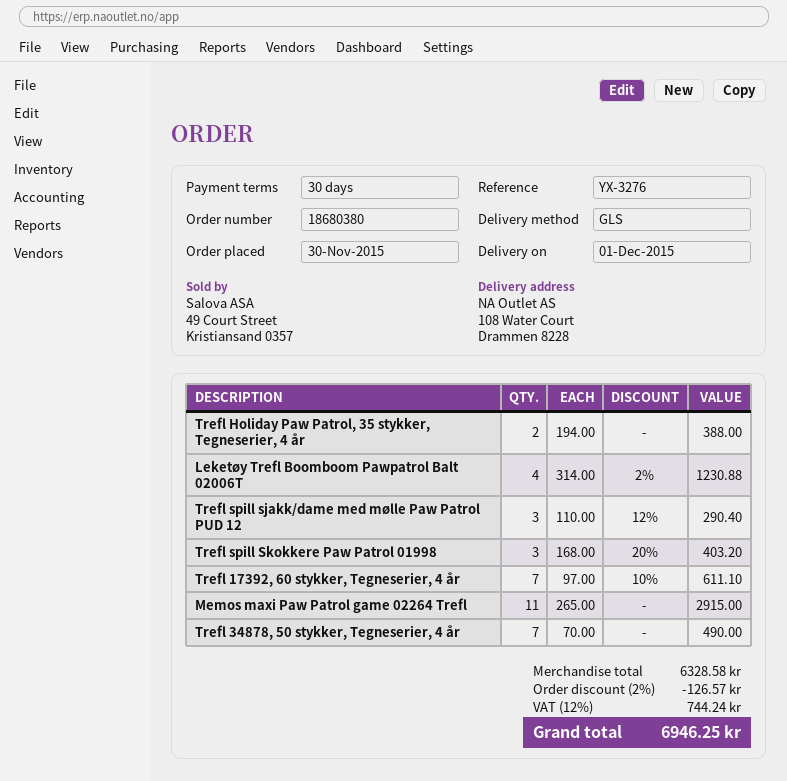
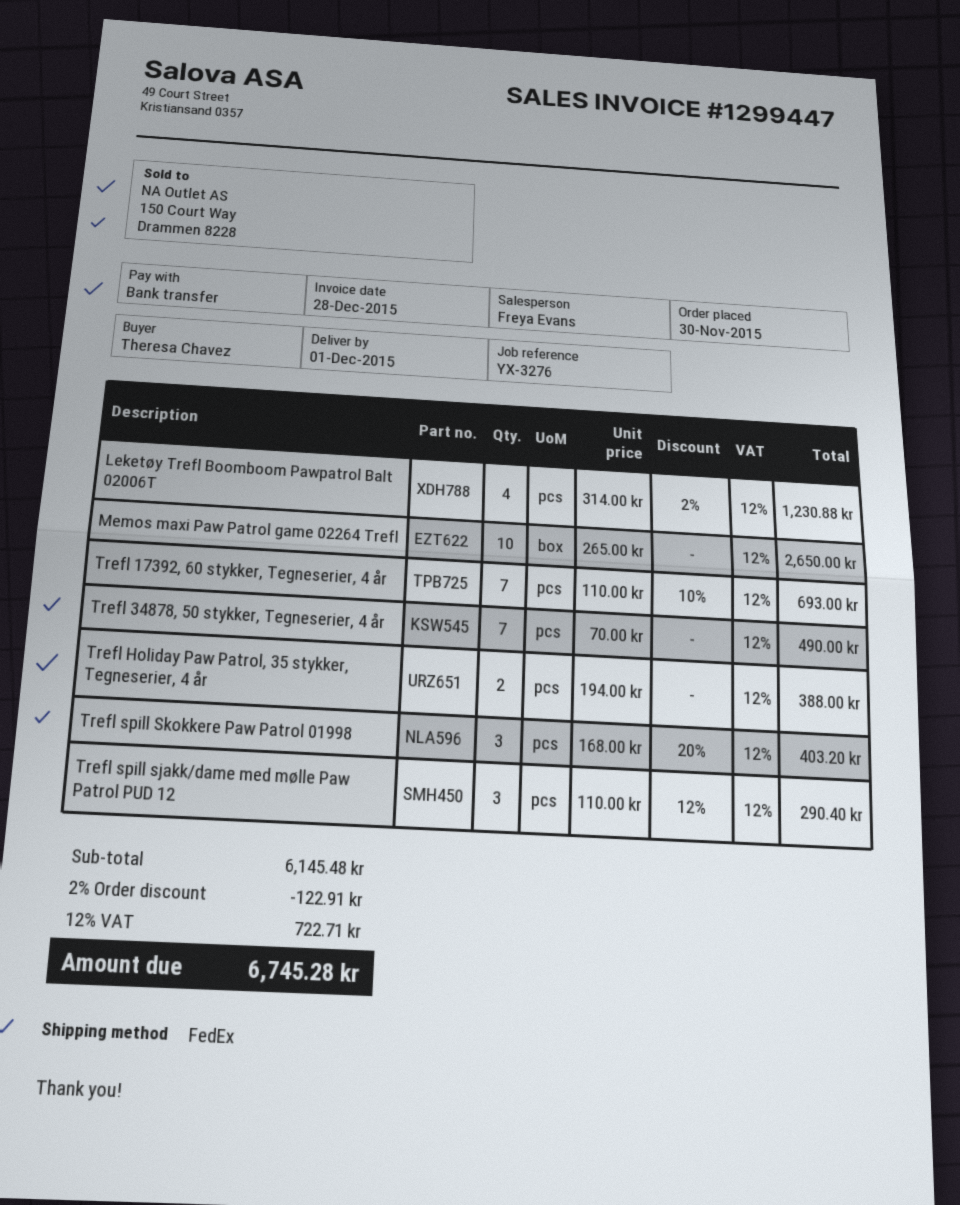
shipping method: GLS -> FedEx
Trefl 17392, 60 stykker, Tegneserier, 4 år: 7 x 97.00 - 10% = 611.10 -> 7 x 110.00 - 10% = 693.00
Memos maxi Paw Patrol game 02264 Trefl: 11 x 265.00 = 2915.00 -> 10 x 265.00 = 2650.00
subtotal: 6328.58 -> 6145.48
discount: 2% = 126.57 -> 2% = 122.91
tax: 12% = 744.24 -> 12% = 722.71
total: 6946.25 -> 6745.28

